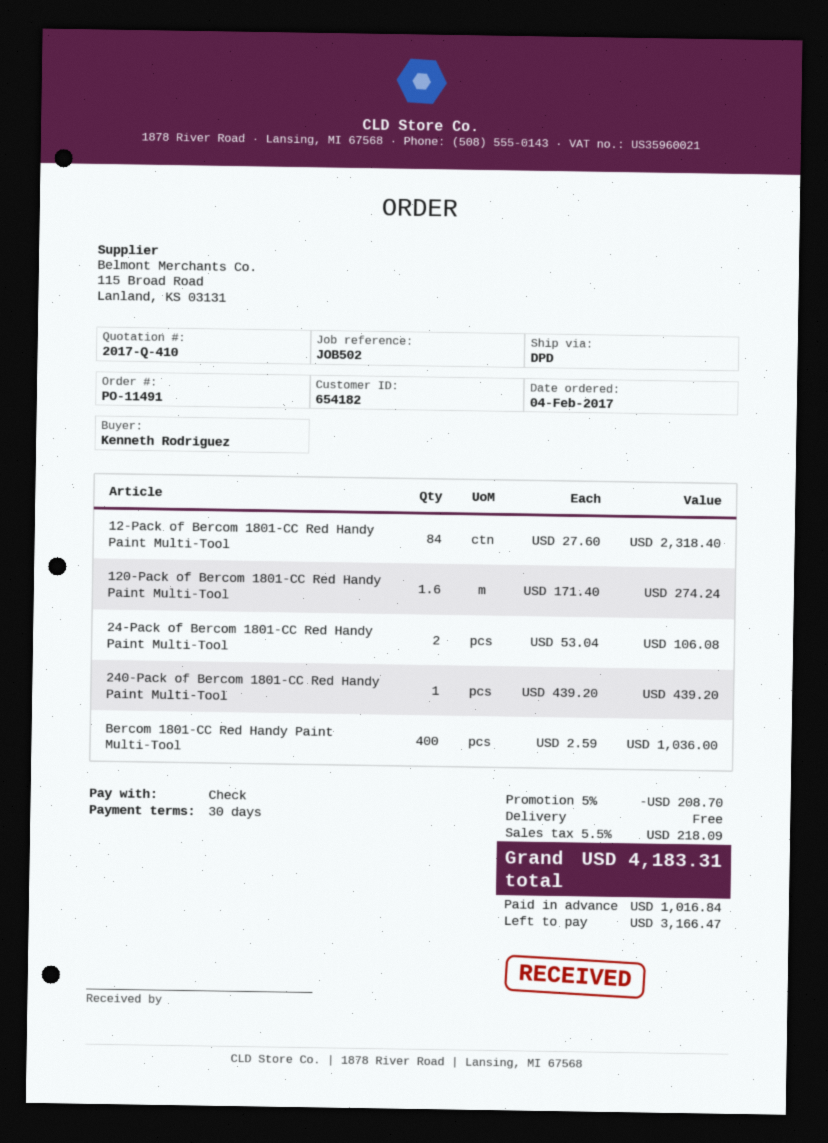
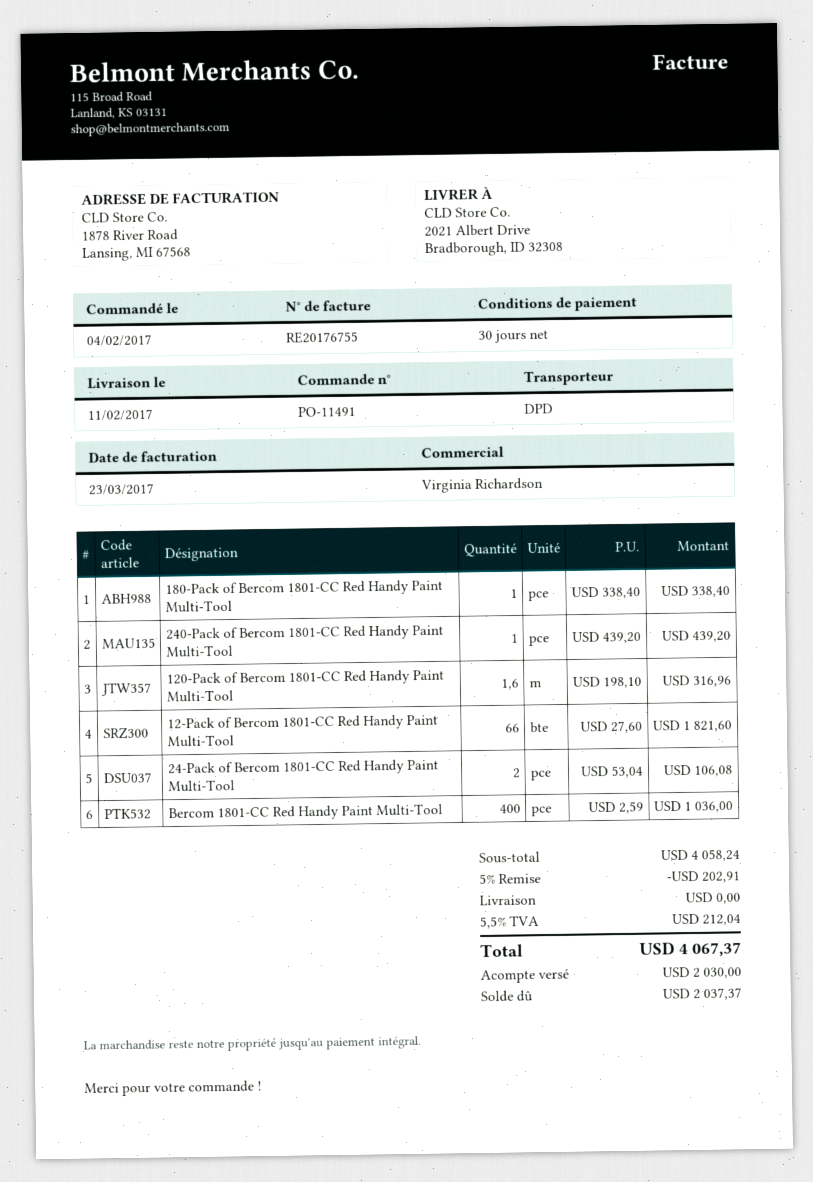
12-Pack of Bercom 1801-CC Red Handy Paint Multi-Tool: 84 x 27.60 = 2318.40 -> 66 x 27.60 = 1821.60
120-Pack of Bercom 1801-CC Red Handy Paint Multi-Tool: 1.6 x 171.40 = 274.24 -> 1.6 x 198.10 = 316.96
180-Pack of Bercom 1801-CC Red Handy Paint Multi-Tool: none -> 1 x 338.40 = 338.40
discount: 5% = 208.70 -> 5% = 202.91
tax: 5.5% = 218.09 -> 5.5% = 212.04
total: 4183.31 -> 4067.37
deposit: 1016.84 -> 2030.00
balance: 3166.47 -> 2037.37

